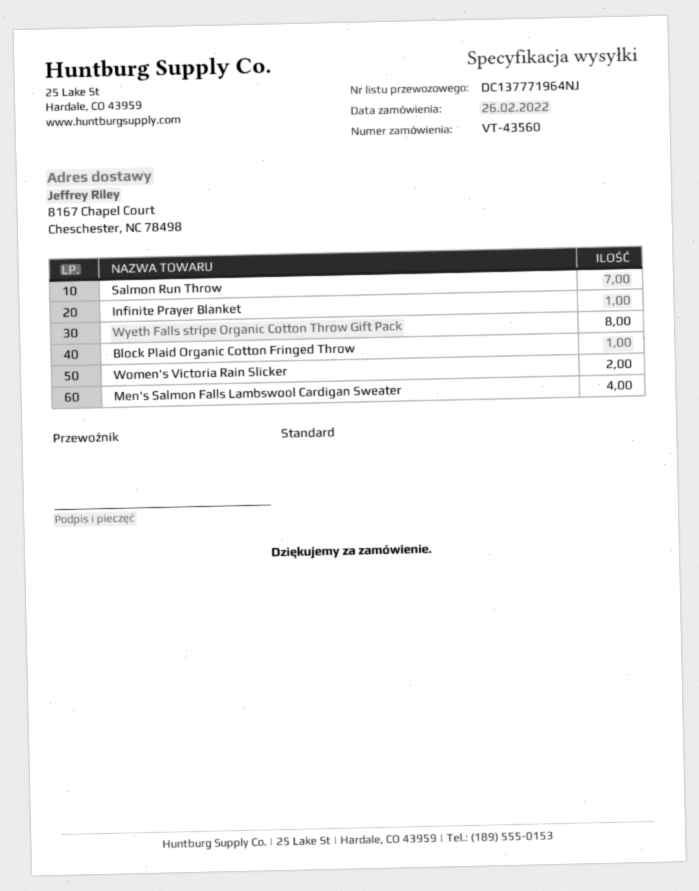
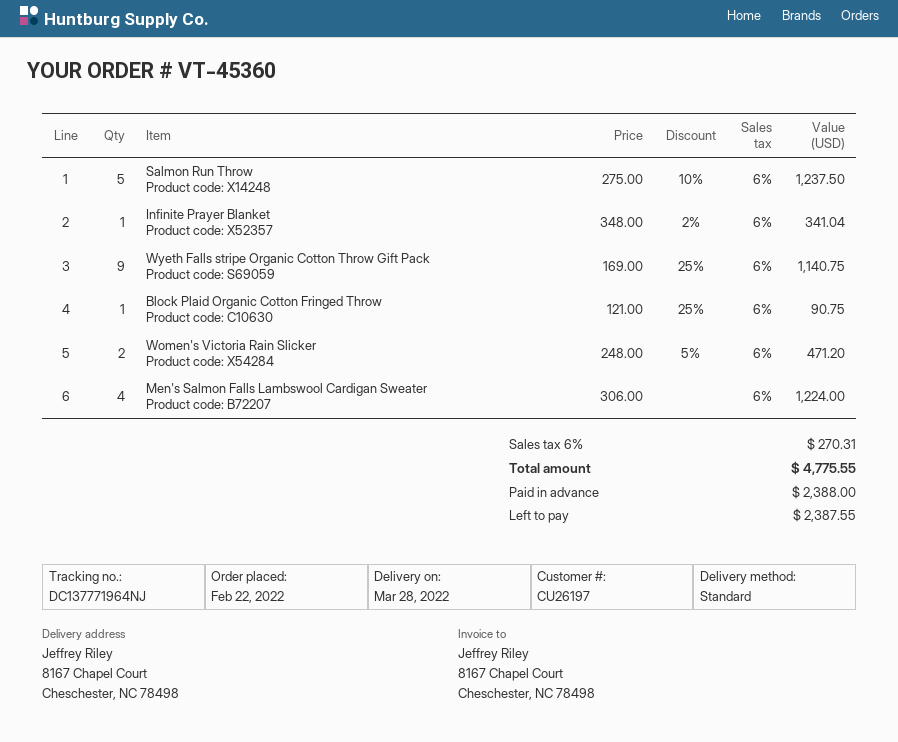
order number: VT-43560 -> VT-45360
order date: 2022-02-26 -> 2022-02-22
Salmon Run Throw: 7 -> 5
Wyeth Falls stripe Organic Cotton Throw Gift Pack: 8 -> 9

